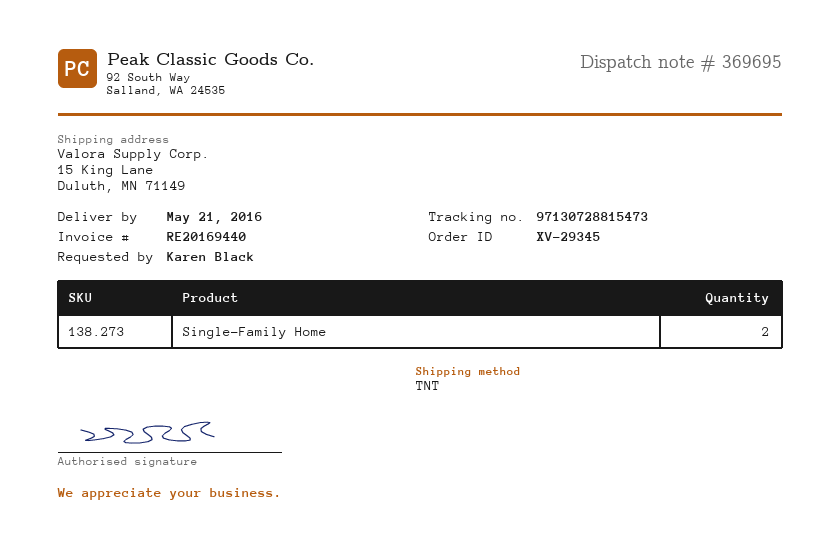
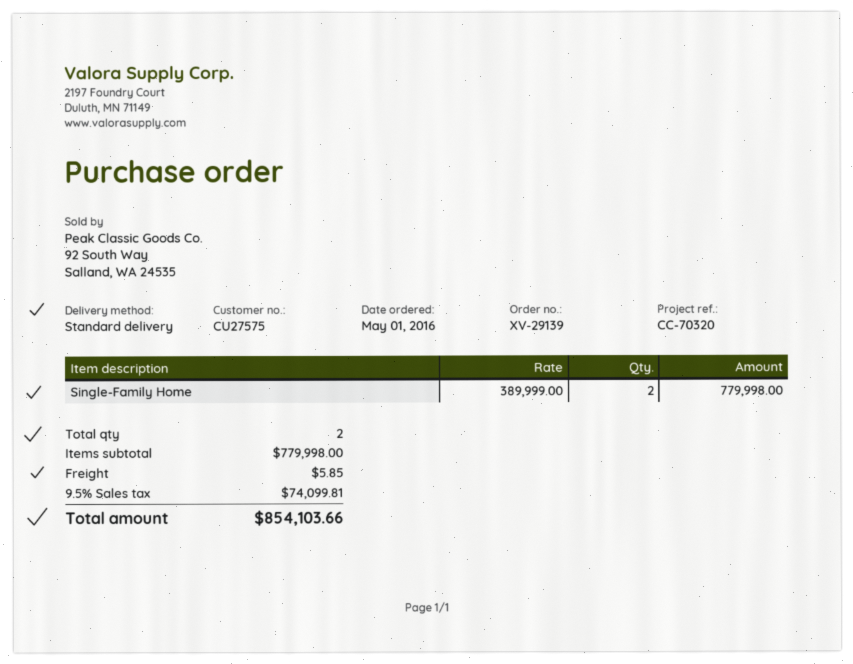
order number: XV-29345 -> XV-29139
shipping method: TNT -> standard

